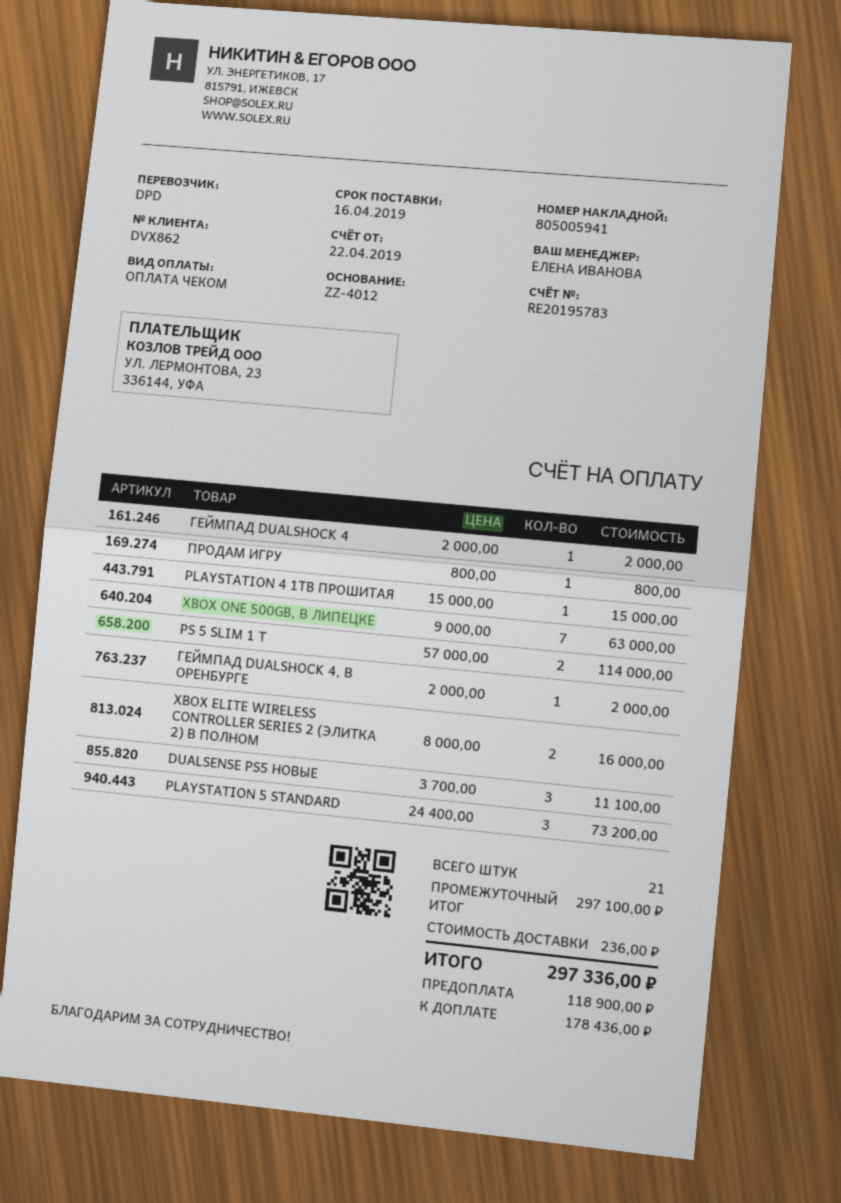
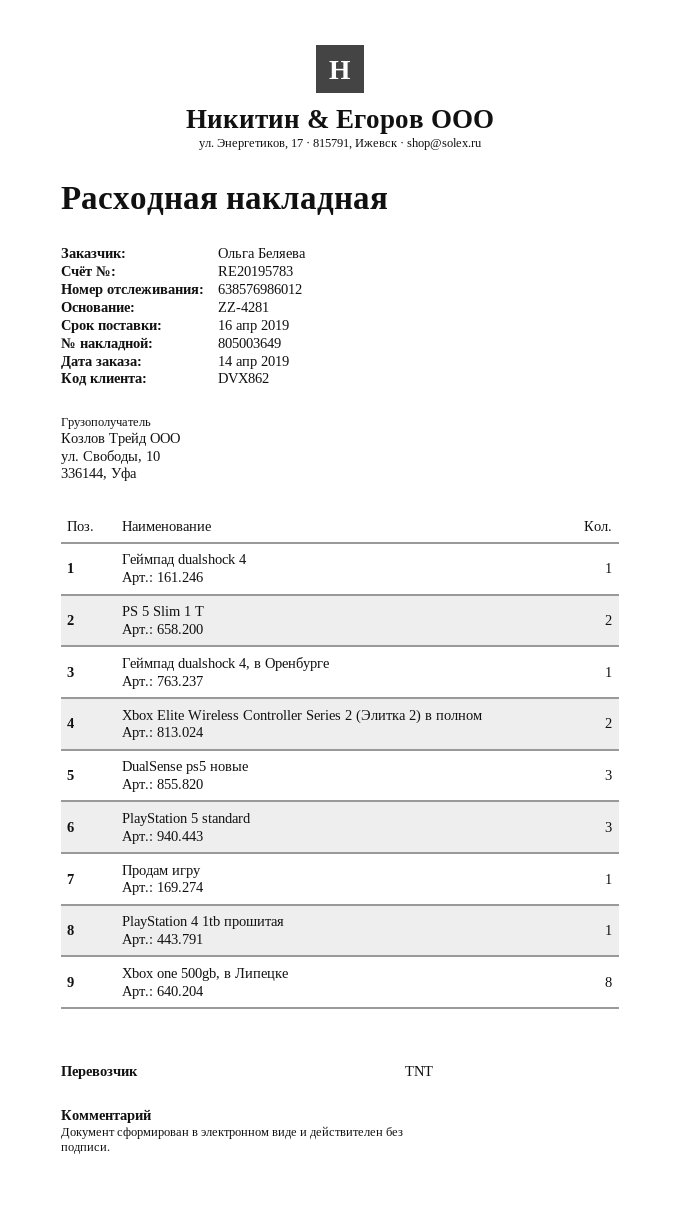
delivery note number: 805005941 -> 805003649
reference: ZZ-4012 -> ZZ-4281
shipping method: DPD -> TNT
XBOX ONE 500GB, В ЛИПЕЦКЕ: 7 -> 8

